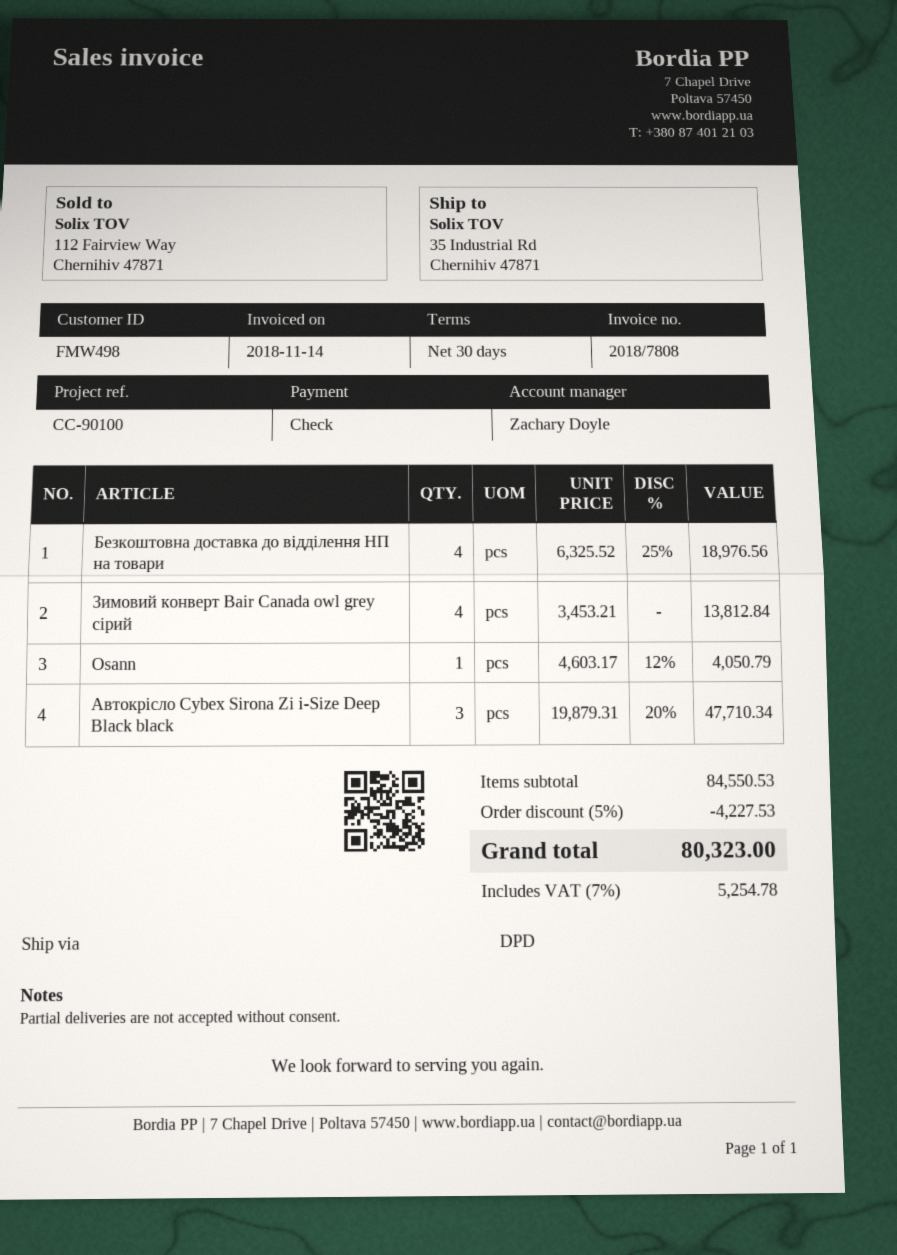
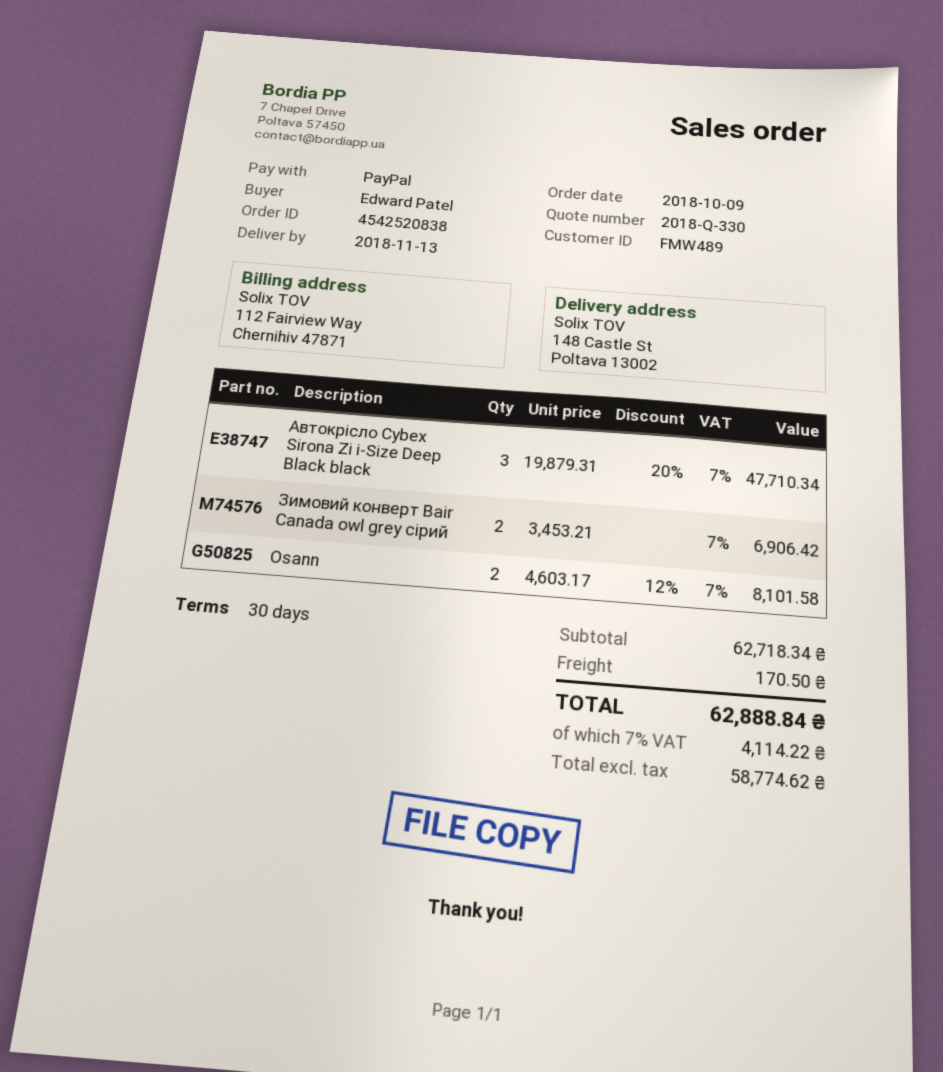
customer number: FMW498 -> FMW489
payment method: cheque -> PayPal
ship to: 35 Industrial Rd, Chernihiv 47871 -> 148 Castle St, Poltava 13002
Безкоштовна доставка до відділення НП на товари: 4 x 6325.52 - 25% = 18976.56 -> none
Зимовий конверт Bair Canada owl grey сірий: 4 x 3453.21 = 13812.84 -> 2 x 3453.21 = 6906.42
Osann: 1 x 4603.17 - 12% = 4050.79 -> 2 x 4603.17 - 12% = 8101.58
subtotal: 84550.53 -> 62718.34
discount: 5% = 4227.53 -> none
shipping: none -> 170.50
tax: 7% = 5254.78 -> 7% = 4114.22
total: 80323.00 -> 62888.84

